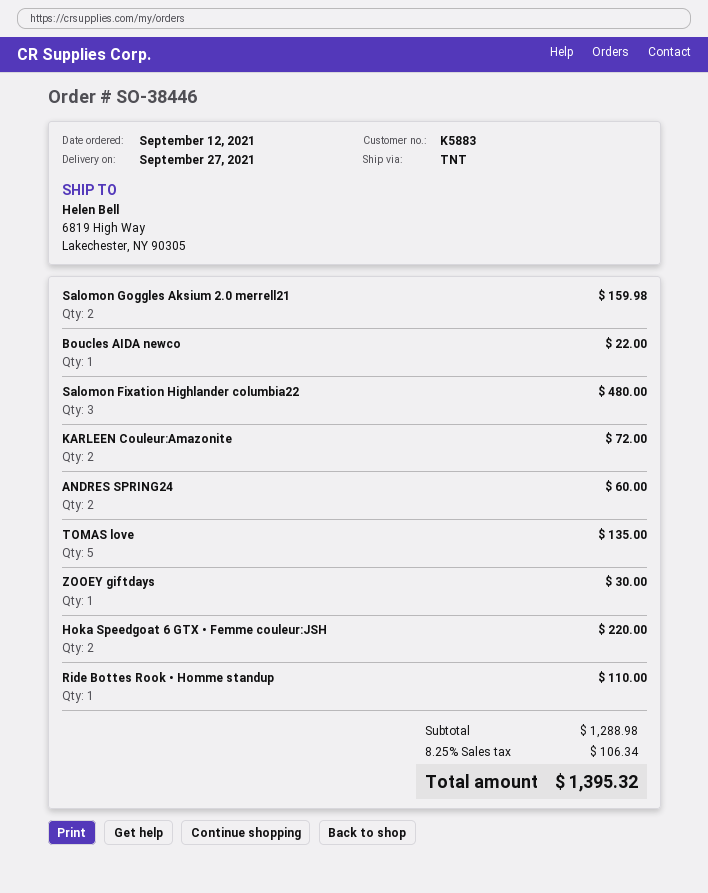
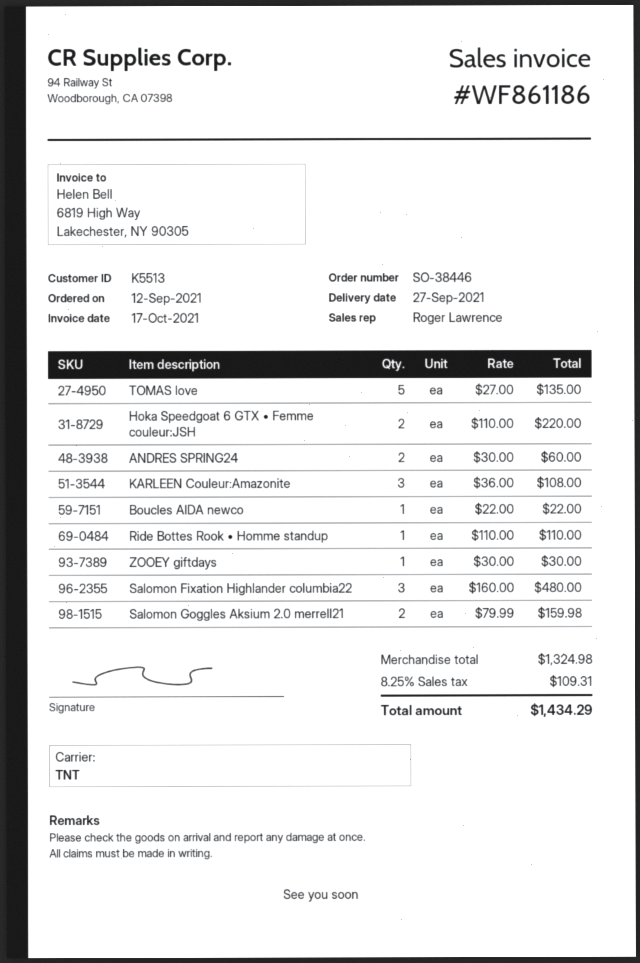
customer number: K5883 -> K5513
KARLEEN Couleur:Amazonite: 2 for 72.00 -> 3 for 108.00
subtotal: 1288.98 -> 1324.98
tax: 8.25% = 106.34 -> 8.25% = 109.31
total: 1395.32 -> 1434.29

